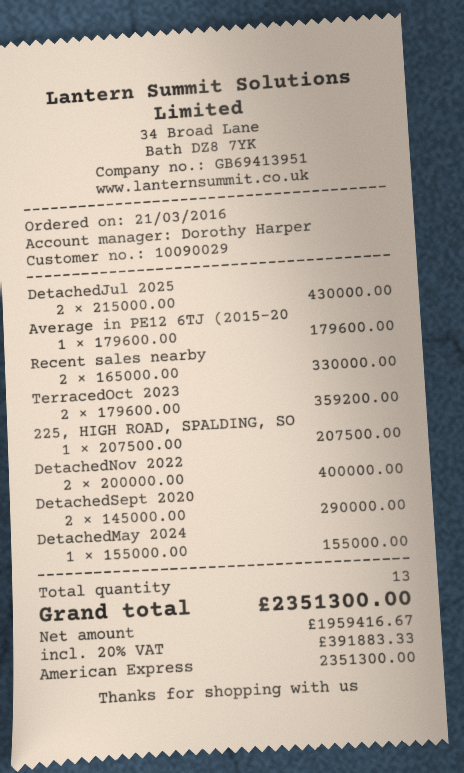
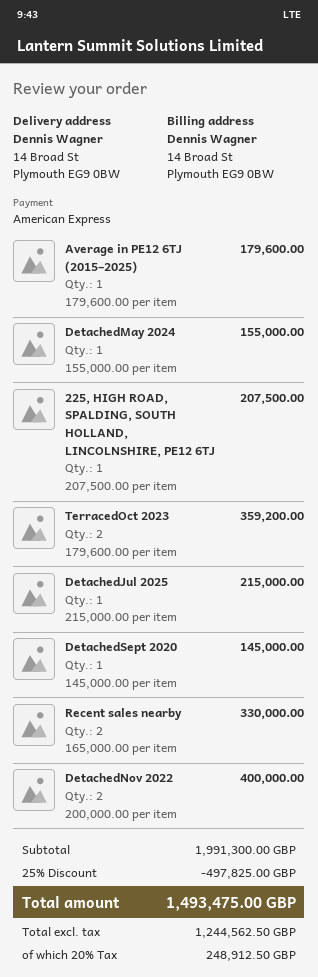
DetachedJul 2025: 2 x 215000.00 = 430000.00 -> 1 x 215000.00 = 215000.00
DetachedSept 2020: 2 x 145000.00 = 290000.00 -> 1 x 145000.00 = 145000.00
discount: none -> 25% = 497825.00
net: 1959416.67 -> 1244562.50
tax: 20% = 391883.33 -> 20% = 248912.50
total: 2351300.00 -> 1493475.00

